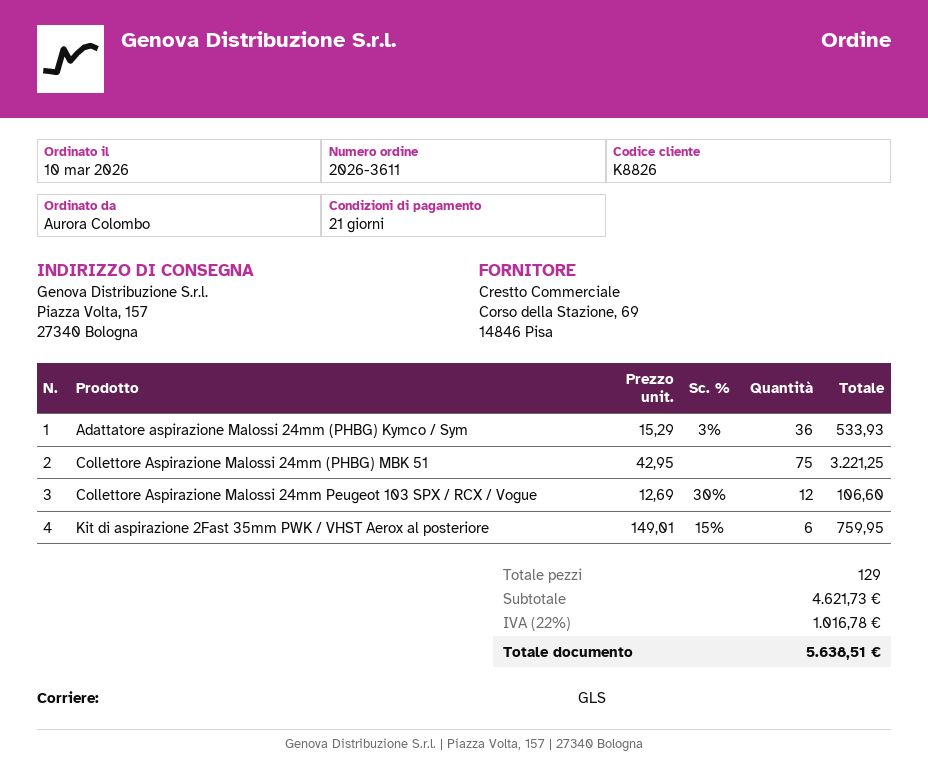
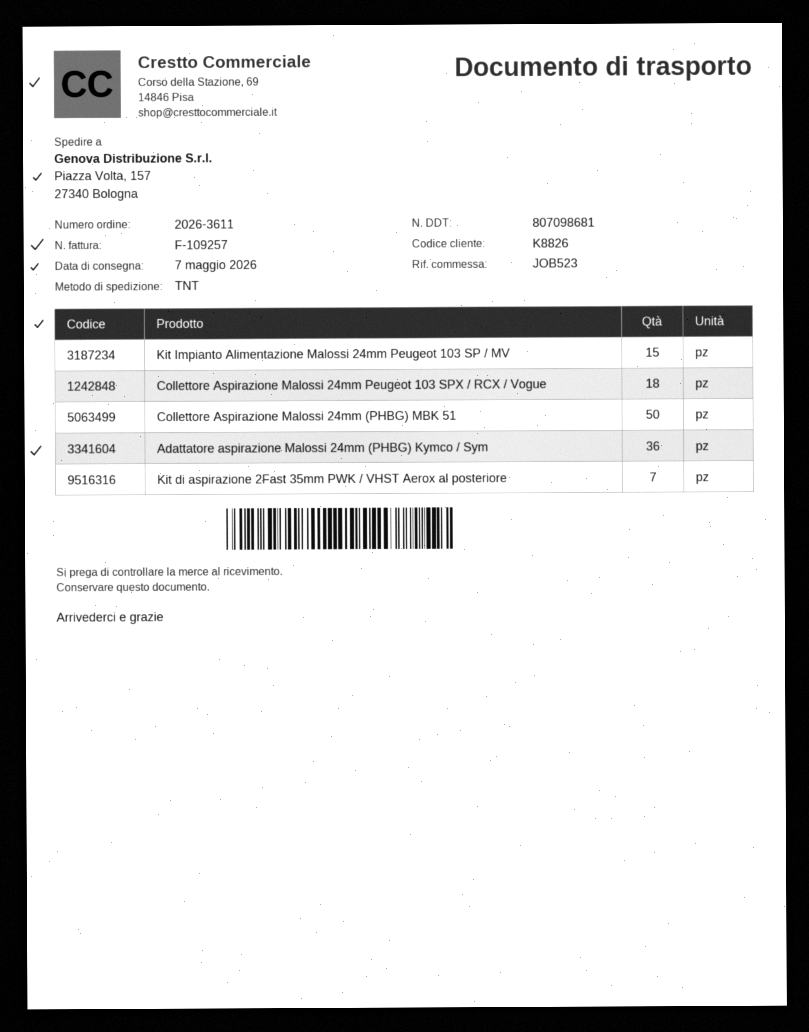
shipping method: GLS -> TNT
Collettore Aspirazione Malossi 24mm (PHBG) MBK 51: 75 -> 50
Collettore Aspirazione Malossi 24mm Peugeot 103 SPX / RCX / Vogue: 12 -> 18
Kit di aspirazione 2Fast 35mm PWK / VHST Aerox al posteriore: 6 -> 7
Kit Impianto Alimentazione Malossi 24mm Peugeot 103 SP / MV: none -> 15

